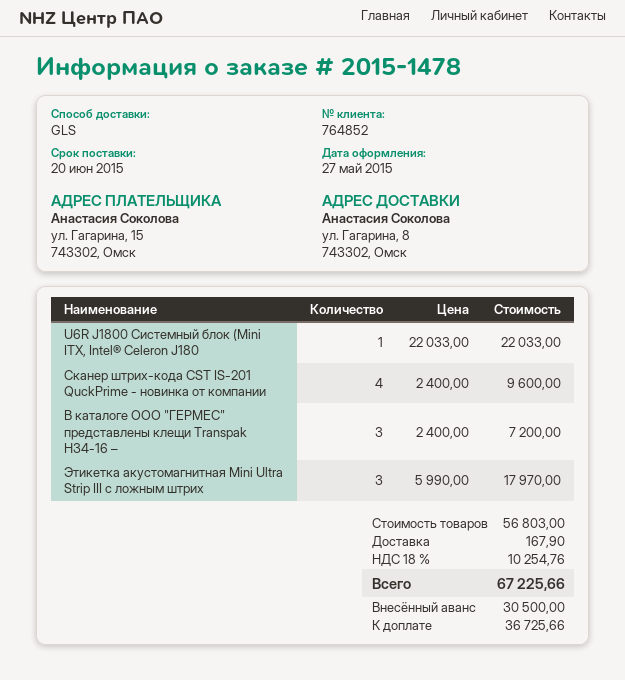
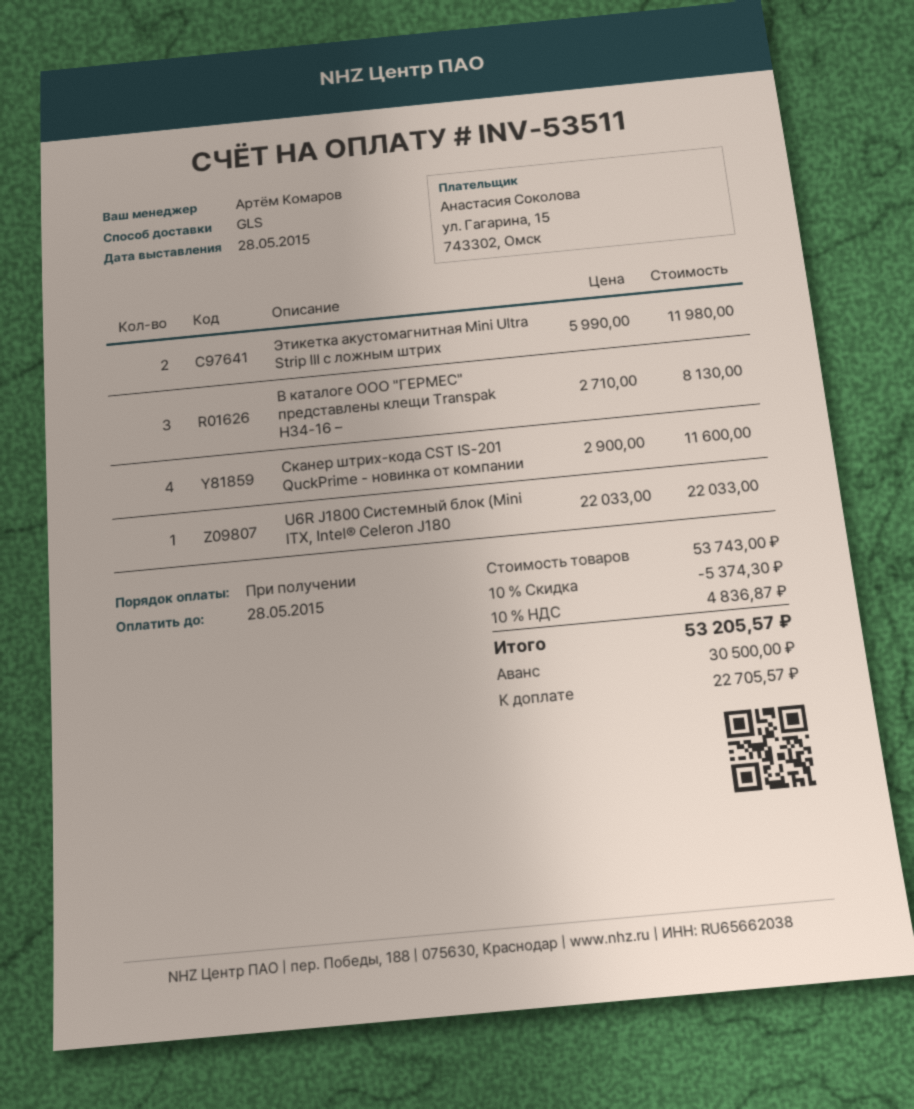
Сканер штрих-кода CST IS-201 QuckPrime - новинка от компании: 4 x 2400.00 = 9600.00 -> 4 x 2900.00 = 11600.00
В каталоге ООО "ГЕРМЕС" представлены клещи Transpak H34-16 –: 3 x 2400.00 = 7200.00 -> 3 x 2710.00 = 8130.00
Этикетка акустомагнитная Mini Ultra Strip III с ложным штрих: 3 x 5990.00 = 17970.00 -> 2 x 5990.00 = 11980.00
subtotal: 56803.00 -> 53743.00
discount: none -> 10% = 5374.30
shipping: 167.90 -> none
tax: 18% = 10254.76 -> 10% = 4836.87
total: 67225.66 -> 53205.57
balance: 36725.66 -> 22705.57

